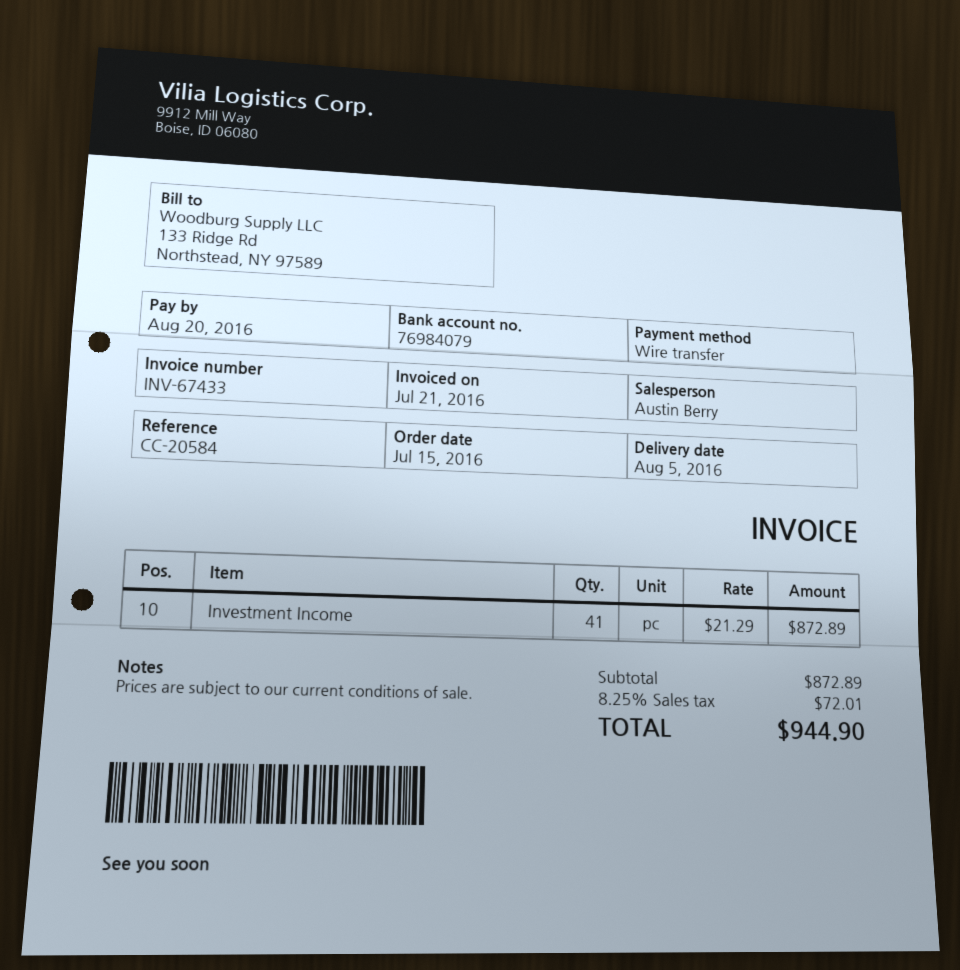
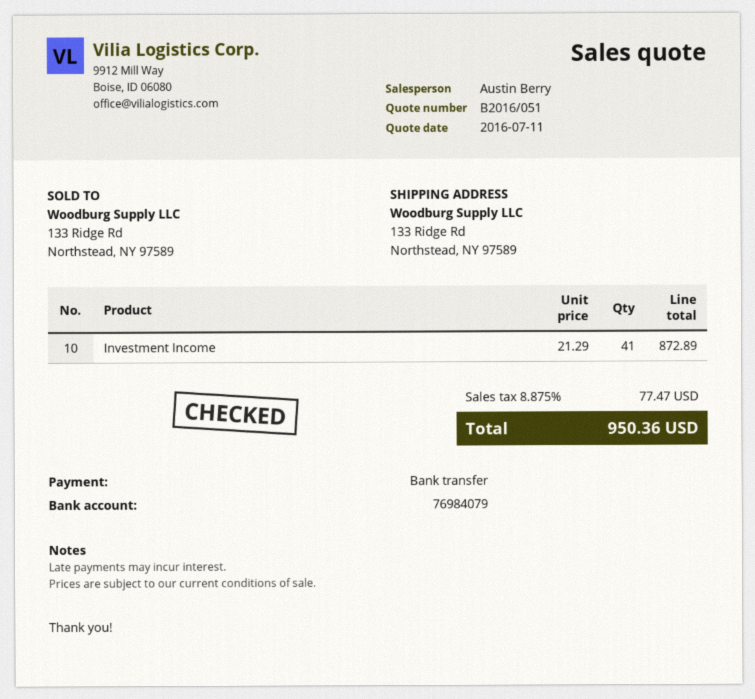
tax: 8.25% = 72.01 -> 8.875% = 77.47
total: 944.90 -> 950.36

